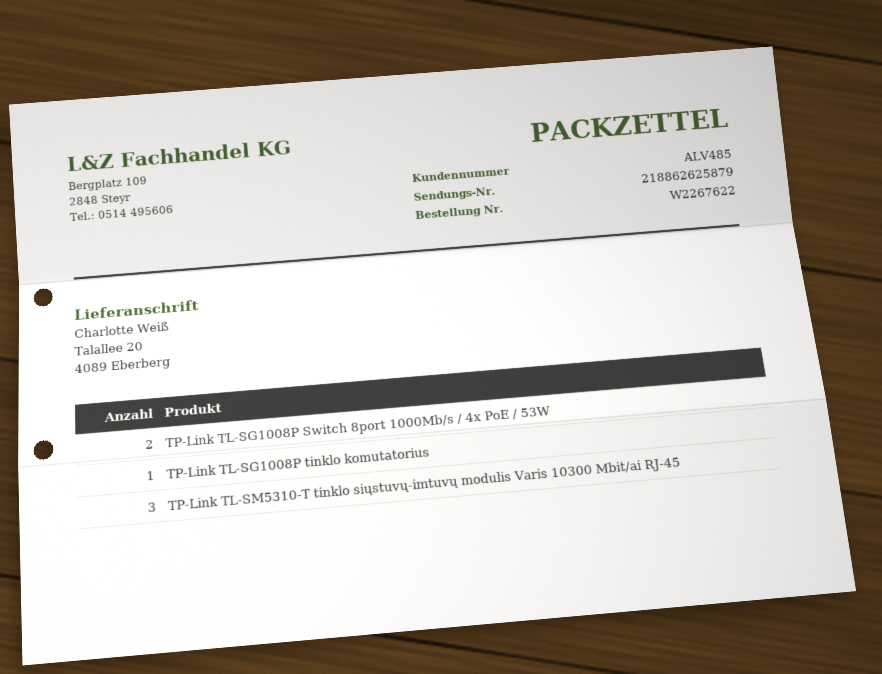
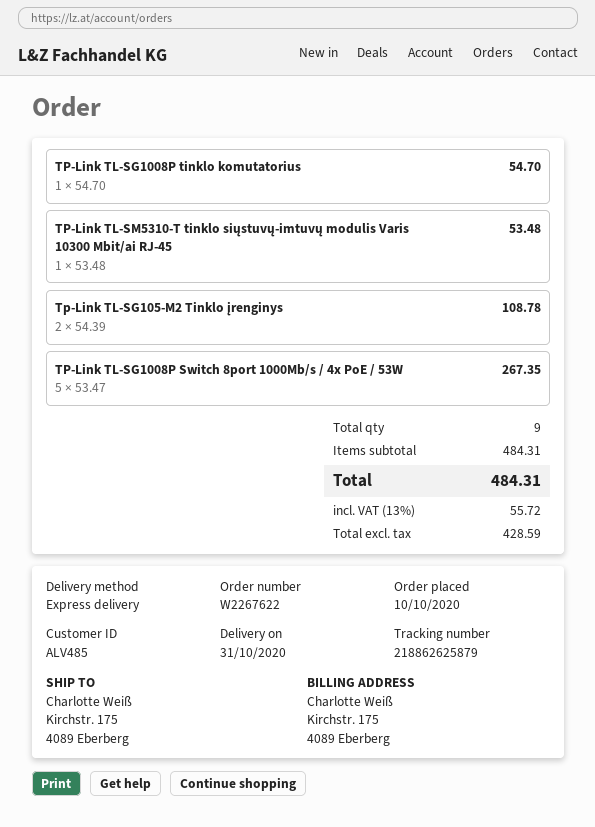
ship to: Talallee 20, 4089 Eberberg -> Kirchstr. 175, 4089 Eberberg
TP-Link TL-SG1008P Switch 8port 1000Mb/s / 4x PoE / 53W: 2 -> 5
TP-Link TL-SM5310-T tinklo siųstuvų-imtuvų modulis Varis 10300 Mbit/ai RJ-45: 3 -> 1
Tp-Link TL-SG105-M2 Tinklo įrenginys: none -> 2

